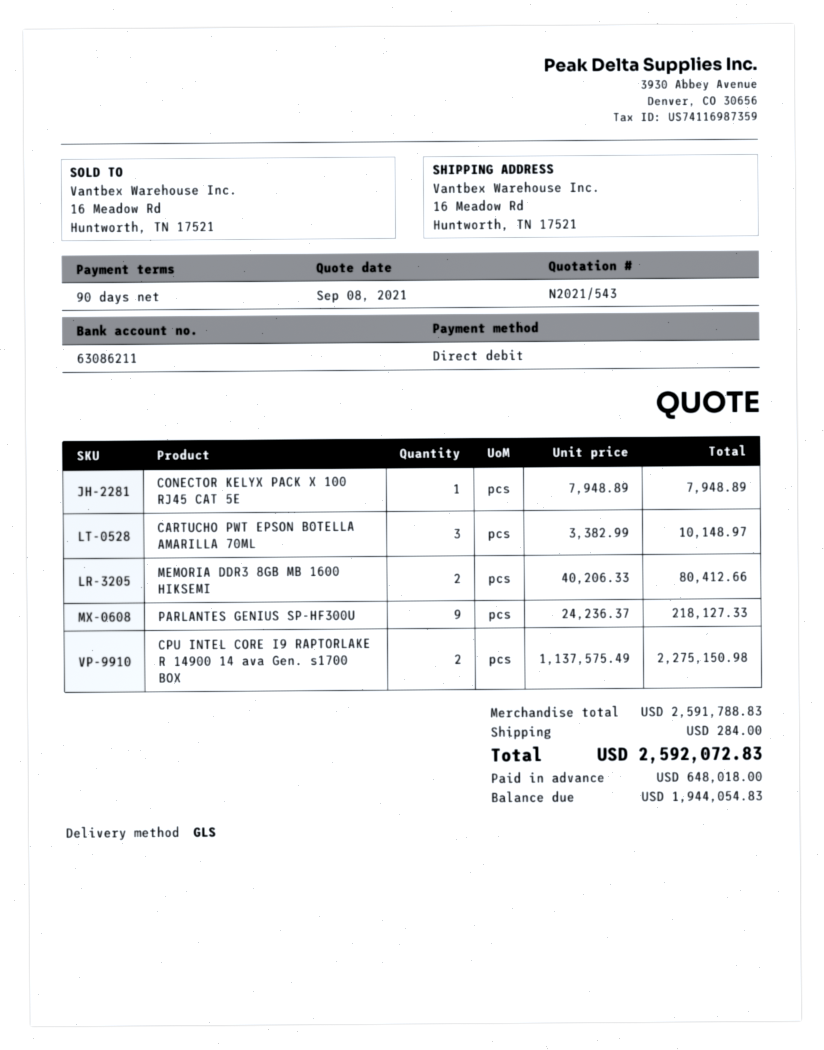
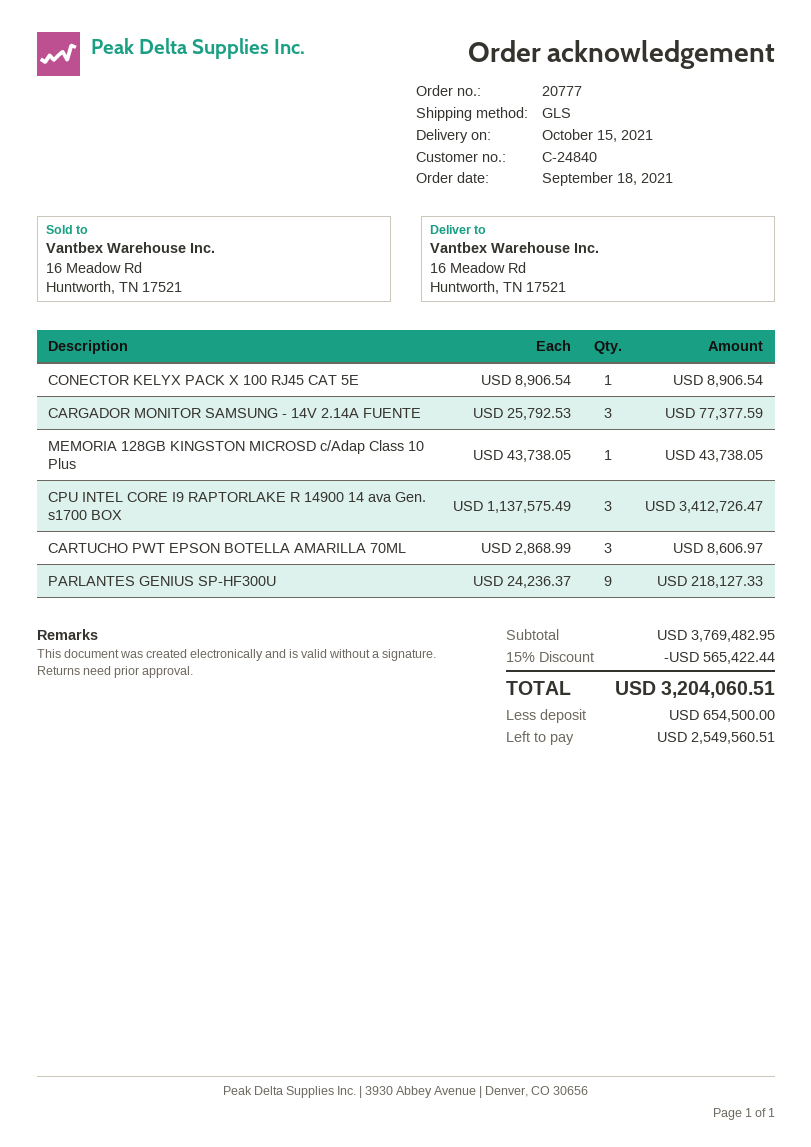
CONECTOR KELYX PACK X 100 RJ45 CAT 5E: 1 x 7948.89 = 7948.89 -> 1 x 8906.54 = 8906.54
CARTUCHO PWT EPSON BOTELLA AMARILLA 70ML: 3 x 3382.99 = 10148.97 -> 3 x 2868.99 = 8606.97
MEMORIA DDR3 8GB MB 1600 HIKSEMI: 2 x 40206.33 = 80412.66 -> none
CPU INTEL CORE I9 RAPTORLAKE R 14900 14 ava Gen. s1700 BOX: 2 x 1137575.49 = 2275150.98 -> 3 x 1137575.49 = 3412726.47
CARGADOR MONITOR SAMSUNG - 14V 2.14A FUENTE: none -> 3 x 25792.53 = 77377.59
MEMORIA 128GB KINGSTON MICROSD c/Adap Class 10 Plus: none -> 1 x 43738.05 = 43738.05
subtotal: 2591788.83 -> 3769482.95
discount: none -> 15% = 565422.44
shipping: 284.00 -> none
total: 2592072.83 -> 3204060.51
deposit: 648018.00 -> 654500.00
balance: 1944054.83 -> 2549560.51

